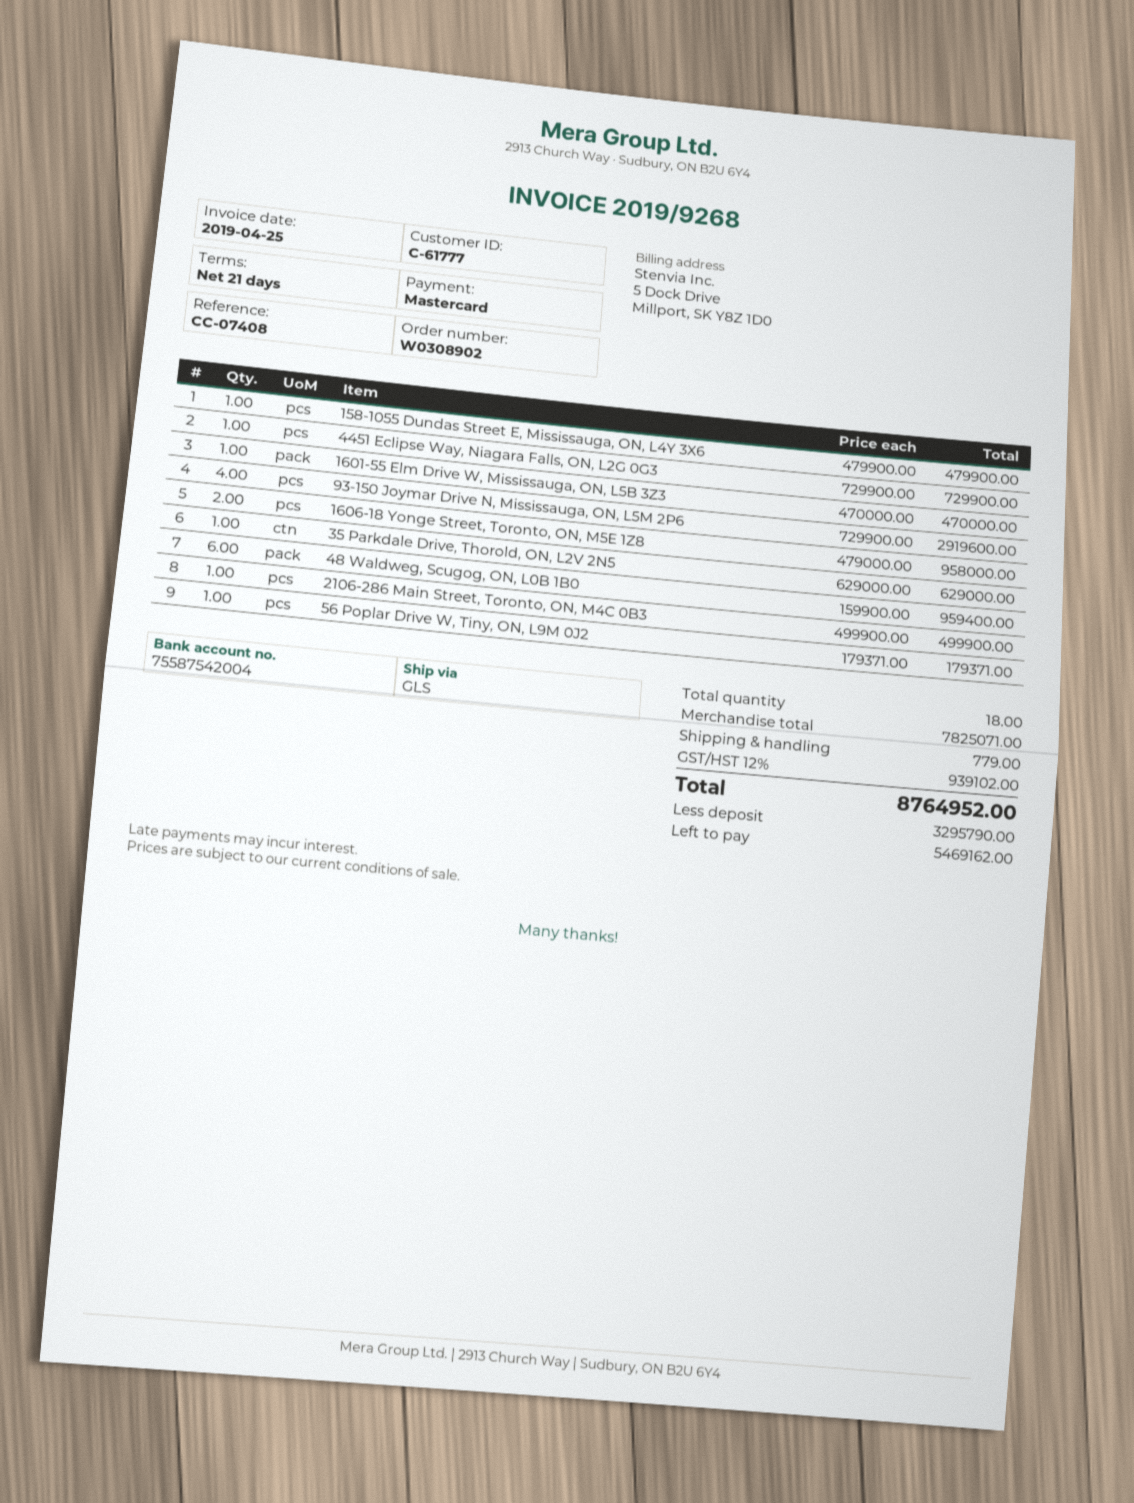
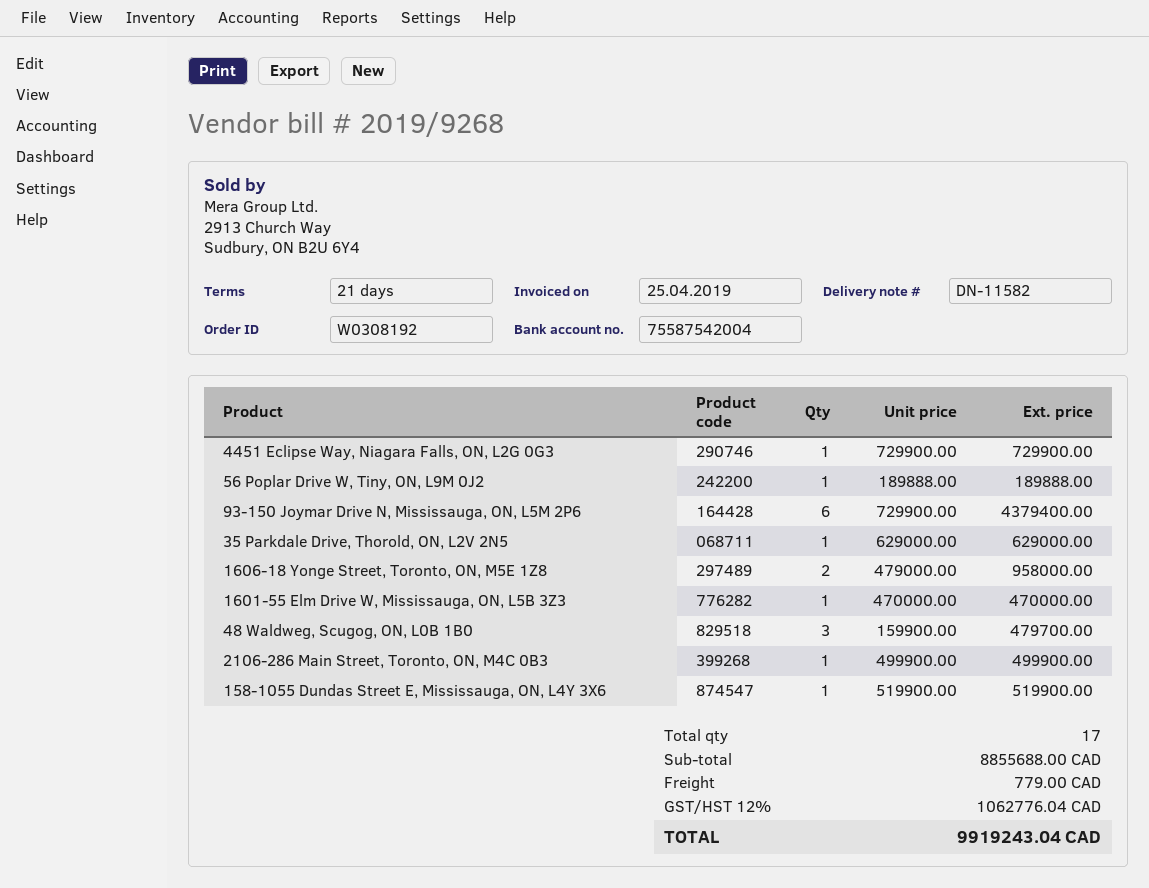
order number: W0308902 -> W0308192
158-1055 Dundas Street E, Mississauga, ON, L4Y 3X6: 1 x 479900.00 = 479900.00 -> 1 x 519900.00 = 519900.00
93-150 Joymar Drive N, Mississauga, ON, L5M 2P6: 4 x 729900.00 = 2919600.00 -> 6 x 729900.00 = 4379400.00
48 Waldweg, Scugog, ON, L0B 1B0: 6 x 159900.00 = 959400.00 -> 3 x 159900.00 = 479700.00
56 Poplar Drive W, Tiny, ON, L9M 0J2: 1 x 179371.00 = 179371.00 -> 1 x 189888.00 = 189888.00
total quantity: 18 -> 17
subtotal: 7825071.00 -> 8855688.00
tax: 12% = 939102.00 -> 12% = 1062776.04
total: 8764952.00 -> 9919243.04

